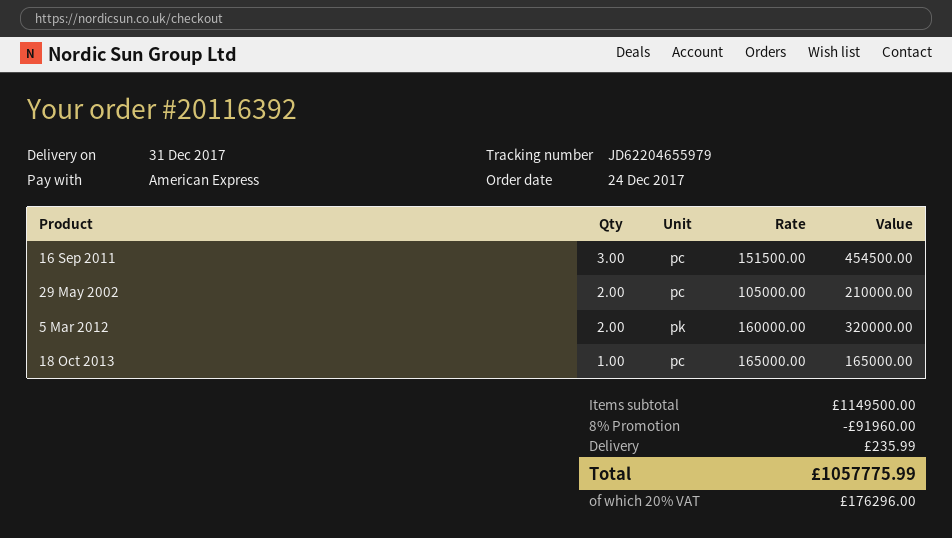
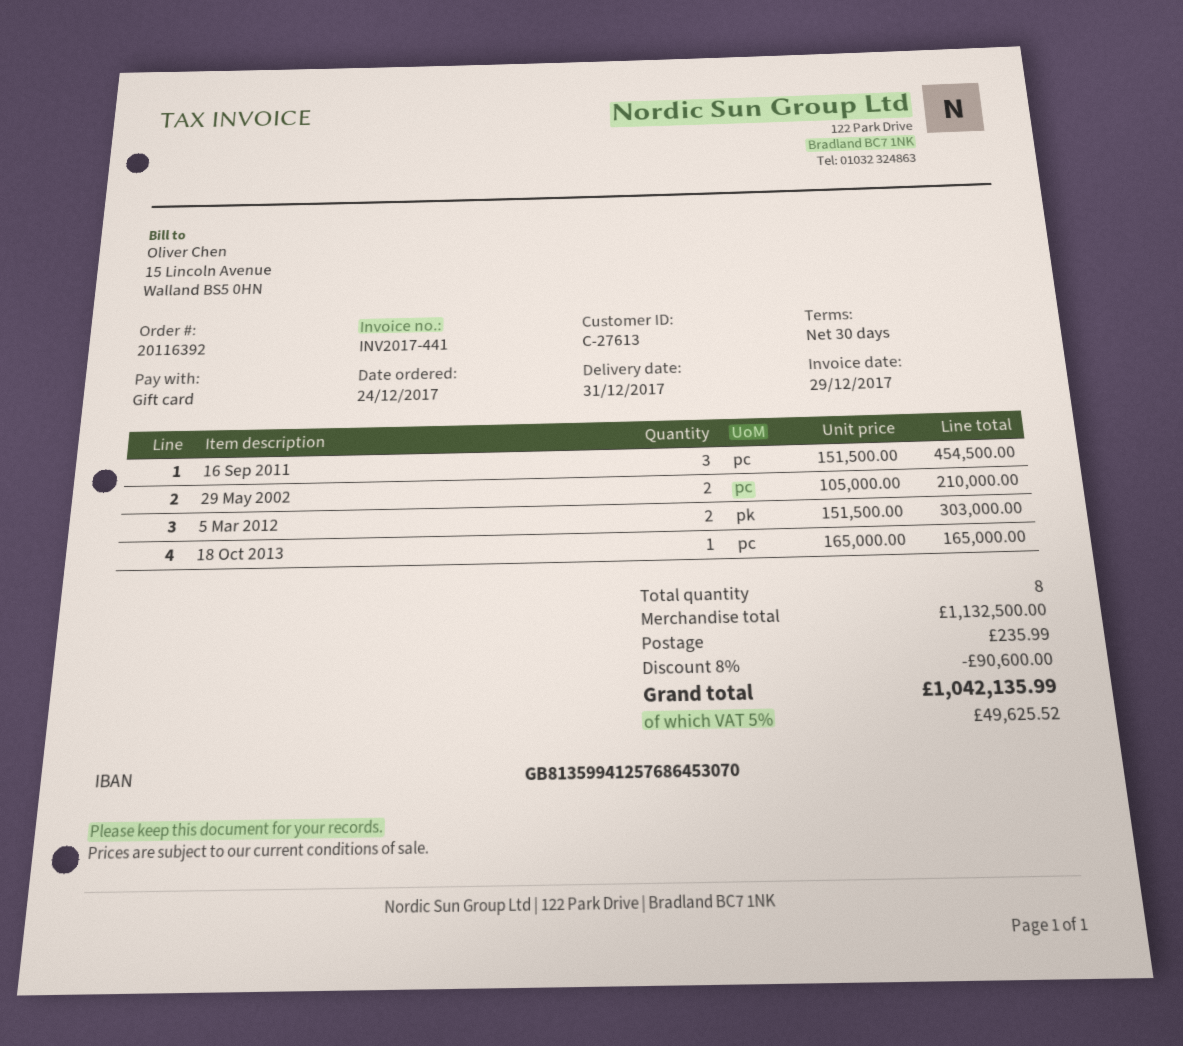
payment method: American Express -> gift card
5 Mar 2012: 2 x 160000.00 = 320000.00 -> 2 x 151500.00 = 303000.00
subtotal: 1149500.00 -> 1132500.00
discount: 8% = 91960.00 -> 8% = 90600.00
tax: 20% = 176296.00 -> 5% = 49625.52
total: 1057775.99 -> 1042135.99

